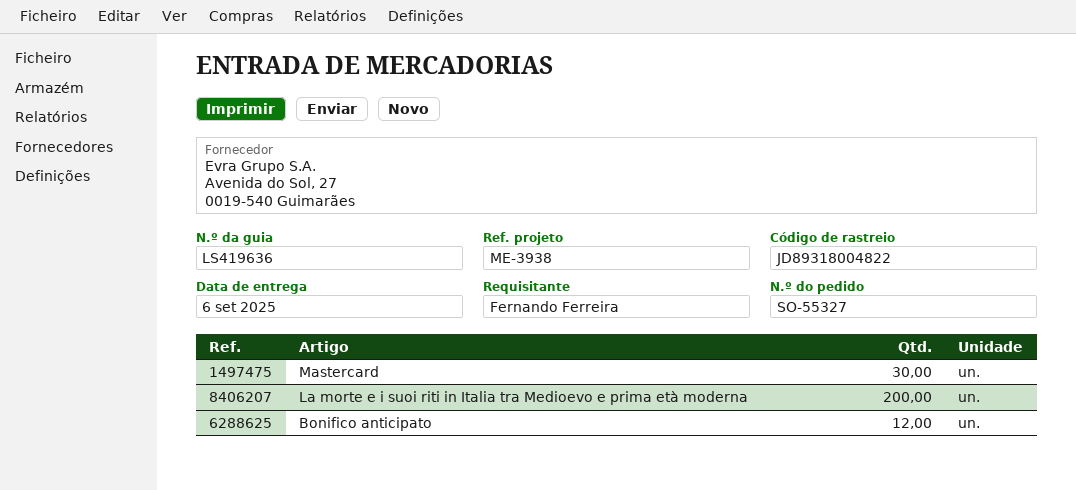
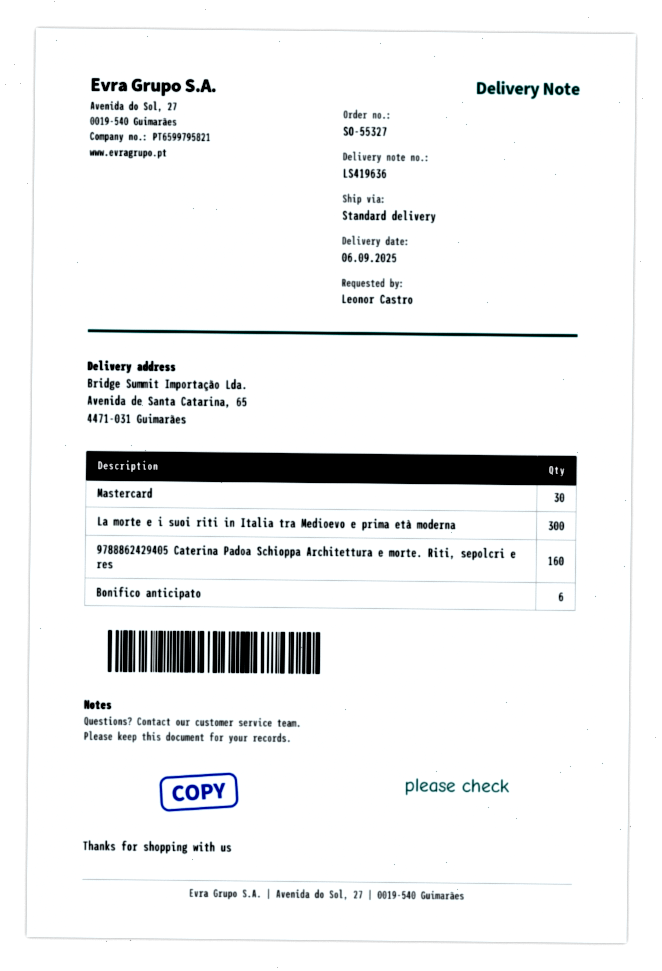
ordered by: Fernando Ferreira -> Leonor Castro
La morte e i suoi riti in Italia tra Medioevo e prima età moderna: 200 -> 300
Bonifico anticipato: 12 -> 6
9788862429405 Caterina Padoa Schioppa Architettura e morte. Riti, sepolcri e res: none -> 160

